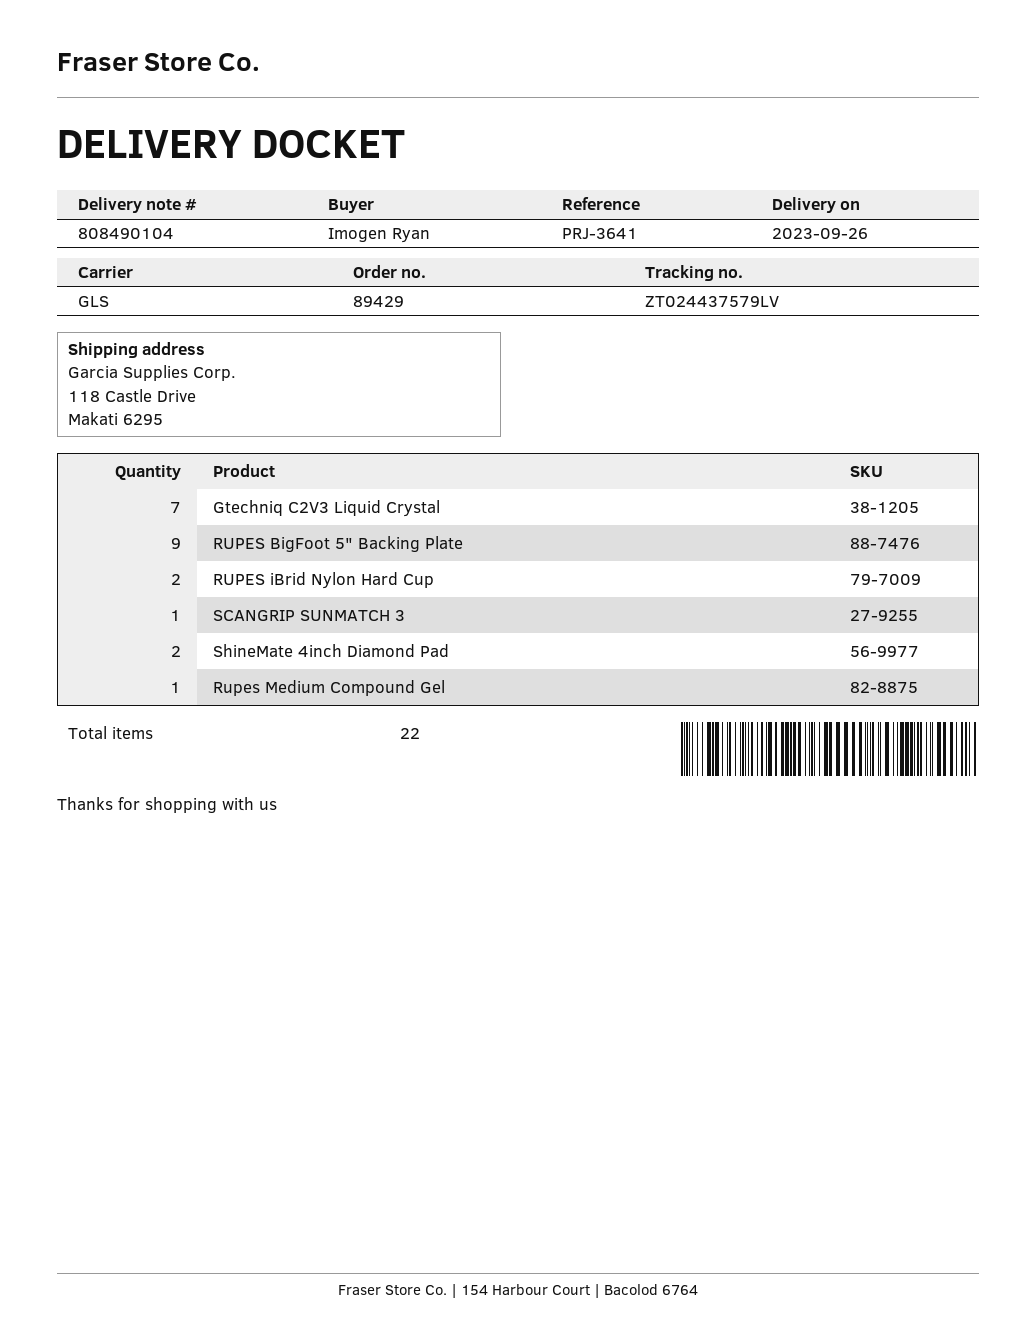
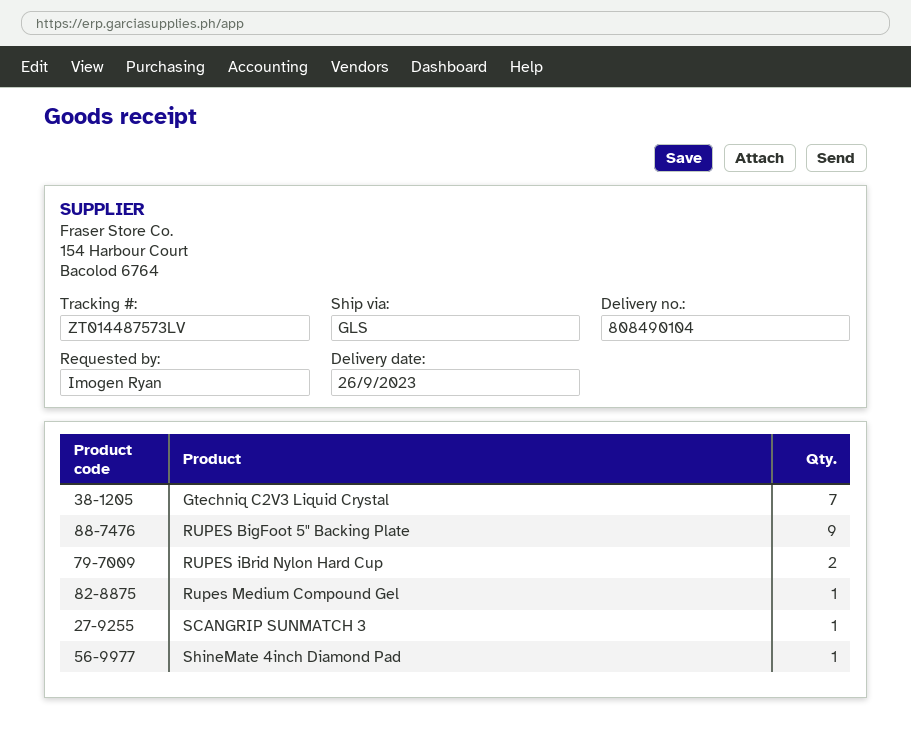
tracking number: ZT024437579LV -> ZT014487573LV
ShineMate 4inch Diamond Pad: 2 -> 1

